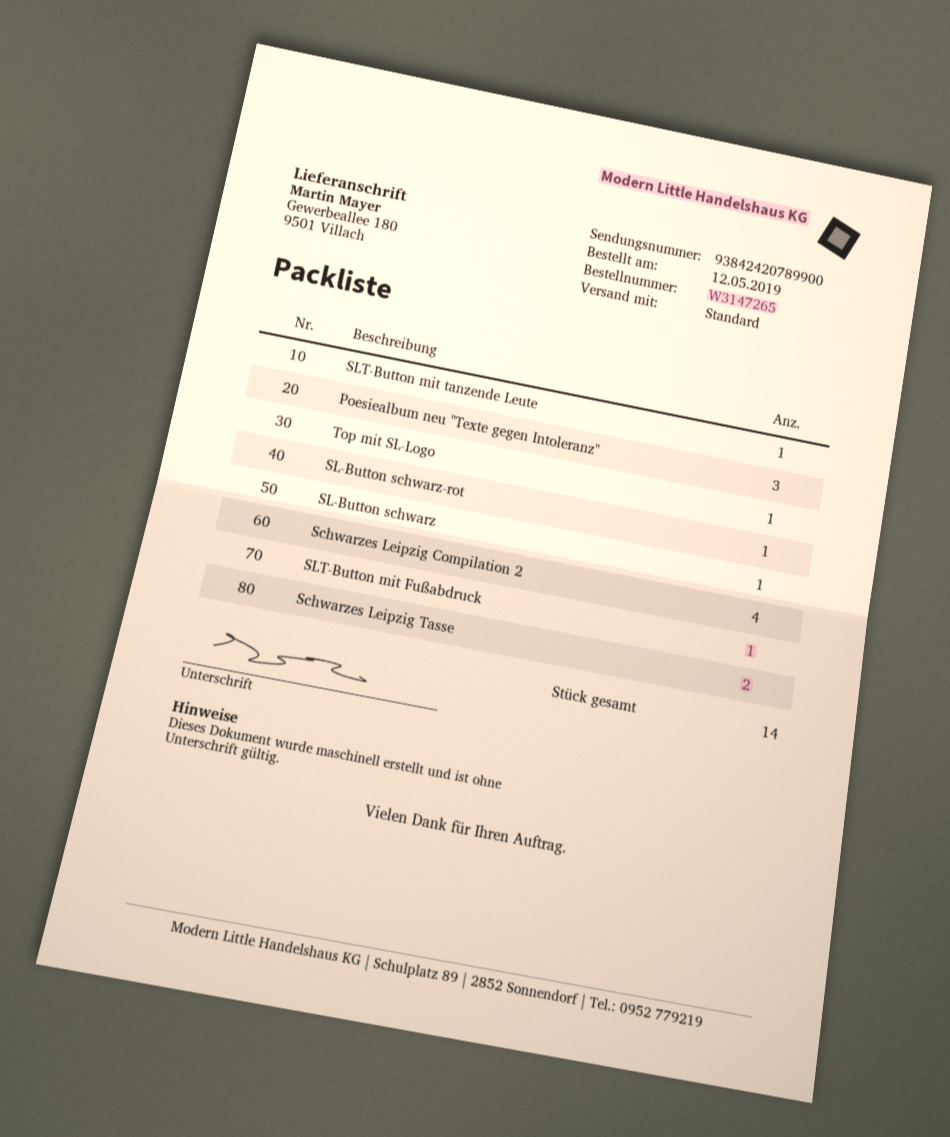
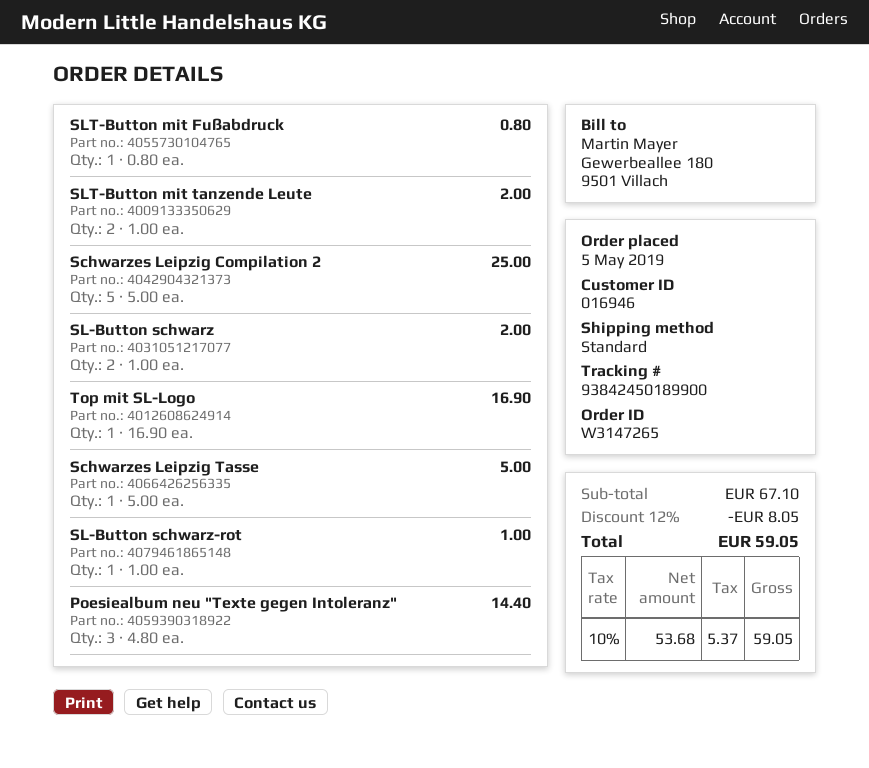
order date: 2019-05-12 -> 2019-05-05
tracking number: 93842420789900 -> 93842450189900
SLT-Button mit tanzende Leute: 1 -> 2
SL-Button schwarz: 1 -> 2
Schwarzes Leipzig Compilation 2: 4 -> 5
Schwarzes Leipzig Tasse: 2 -> 1

